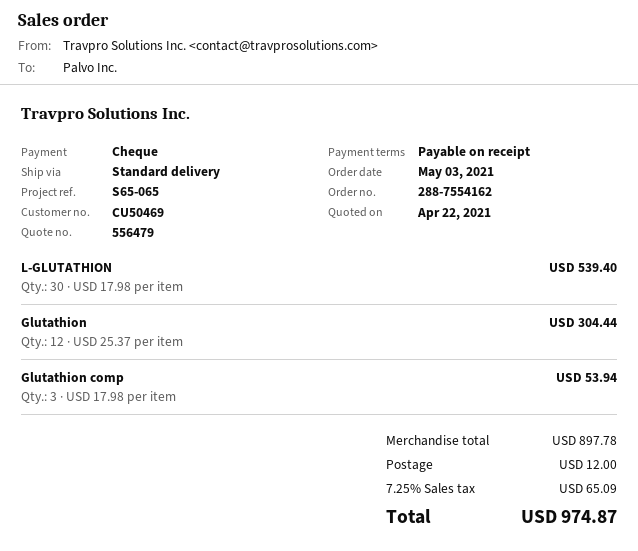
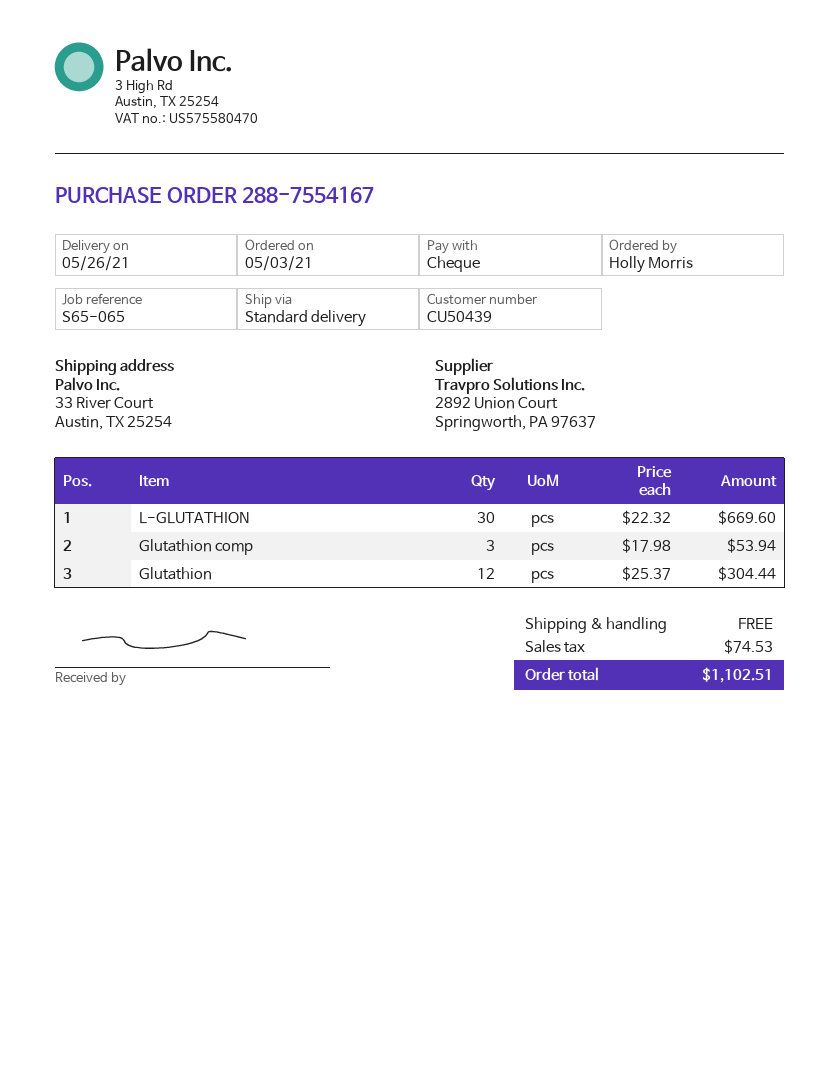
order number: 288-7554162 -> 288-7554167
customer number: CU50469 -> CU50439
L-GLUTATHION: 30 x 17.98 = 539.40 -> 30 x 22.32 = 669.60
shipping: 12.00 -> 0.00
tax: 65.09 -> 74.53
total: 974.87 -> 1102.51

